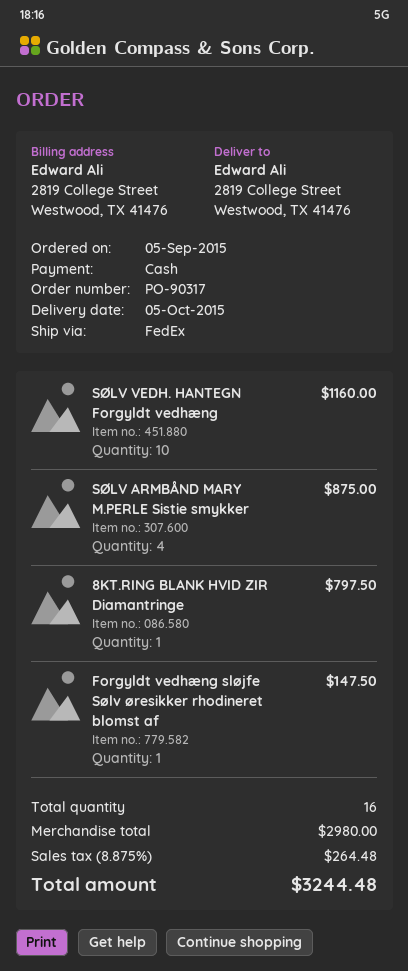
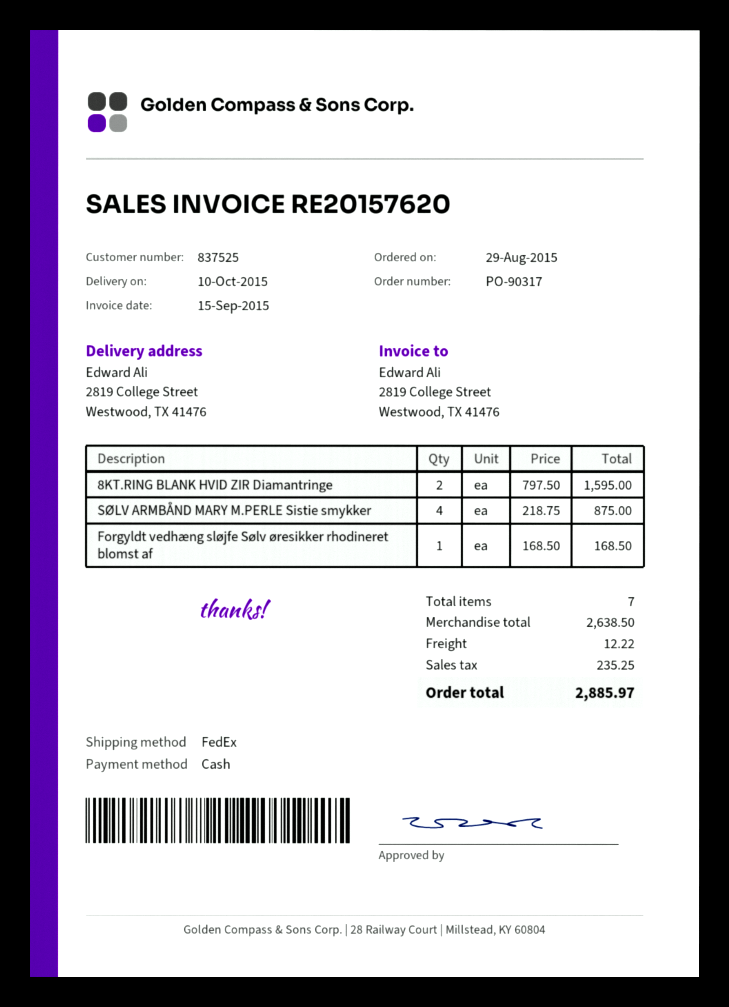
order date: 2015-09-05 -> 2015-08-29
delivery date: 2015-10-05 -> 2015-10-10
SØLV VEDH. HANTEGN Forgyldt vedhæng: 10 for 1160.00 -> none
8KT.RING BLANK HVID ZIR Diamantringe: 1 for 797.50 -> 2 for 1595.00
Forgyldt vedhæng sløjfe Sølv øresikker rhodineret blomst af: 1 for 147.50 -> 1 for 168.50
total quantity: 16 -> 7
subtotal: 2980.00 -> 2638.50
shipping: none -> 12.22
tax: 264.48 -> 235.25
total: 3244.48 -> 2885.97

